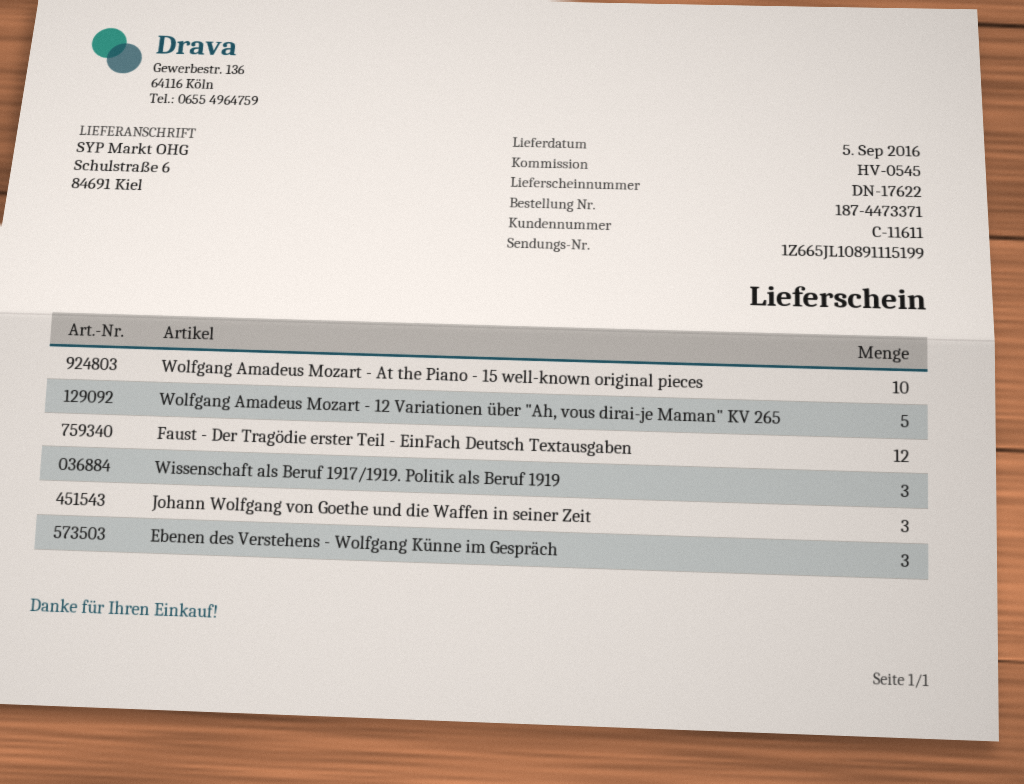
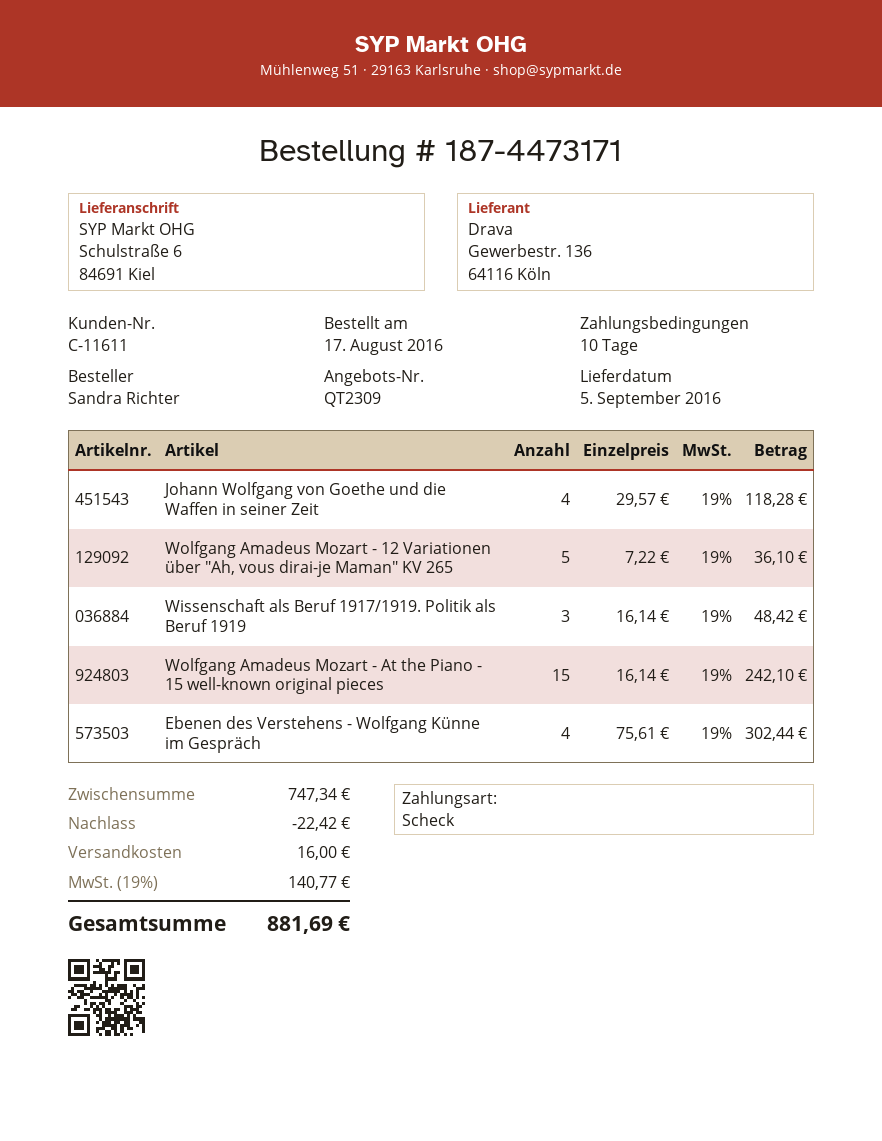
order number: 187-4473371 -> 187-4473171
Wolfgang Amadeus Mozart - At the Piano - 15 well-known original pieces: 10 -> 15
Faust - Der Tragödie erster Teil - EinFach Deutsch Textausgaben: 12 -> none
Johann Wolfgang von Goethe und die Waffen in seiner Zeit: 3 -> 4
Ebenen des Verstehens - Wolfgang Künne im Gespräch: 3 -> 4

